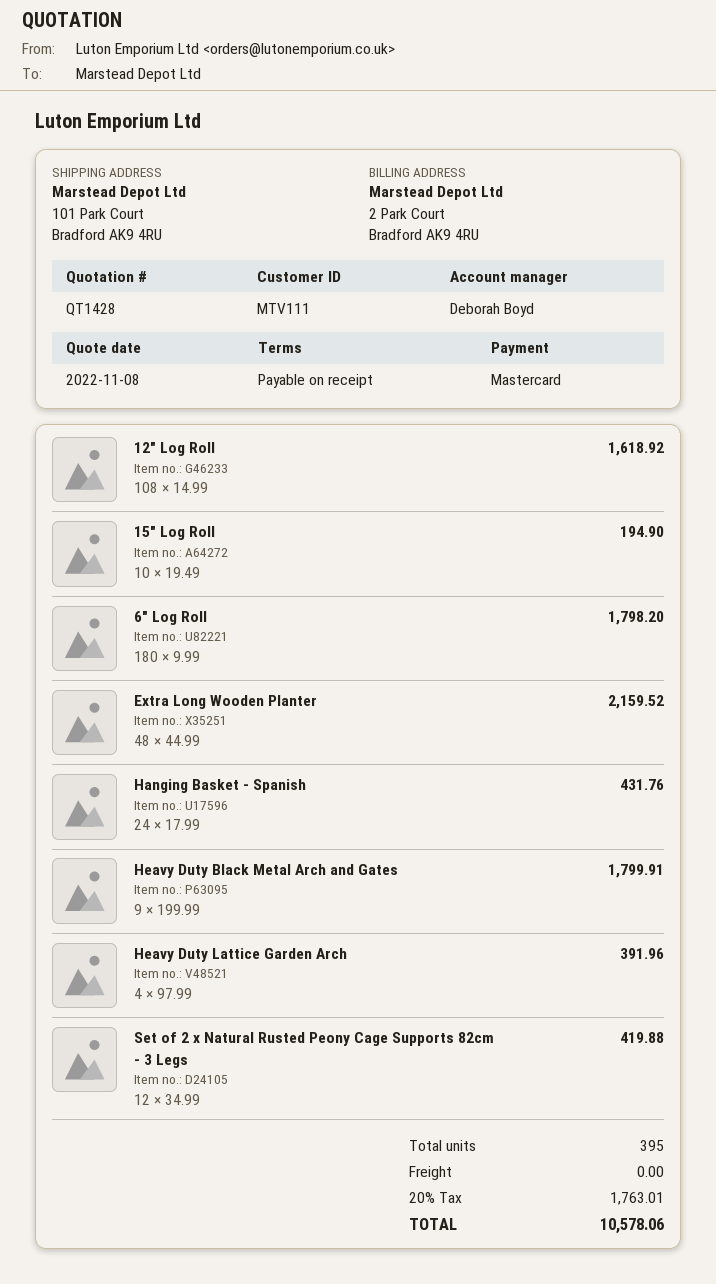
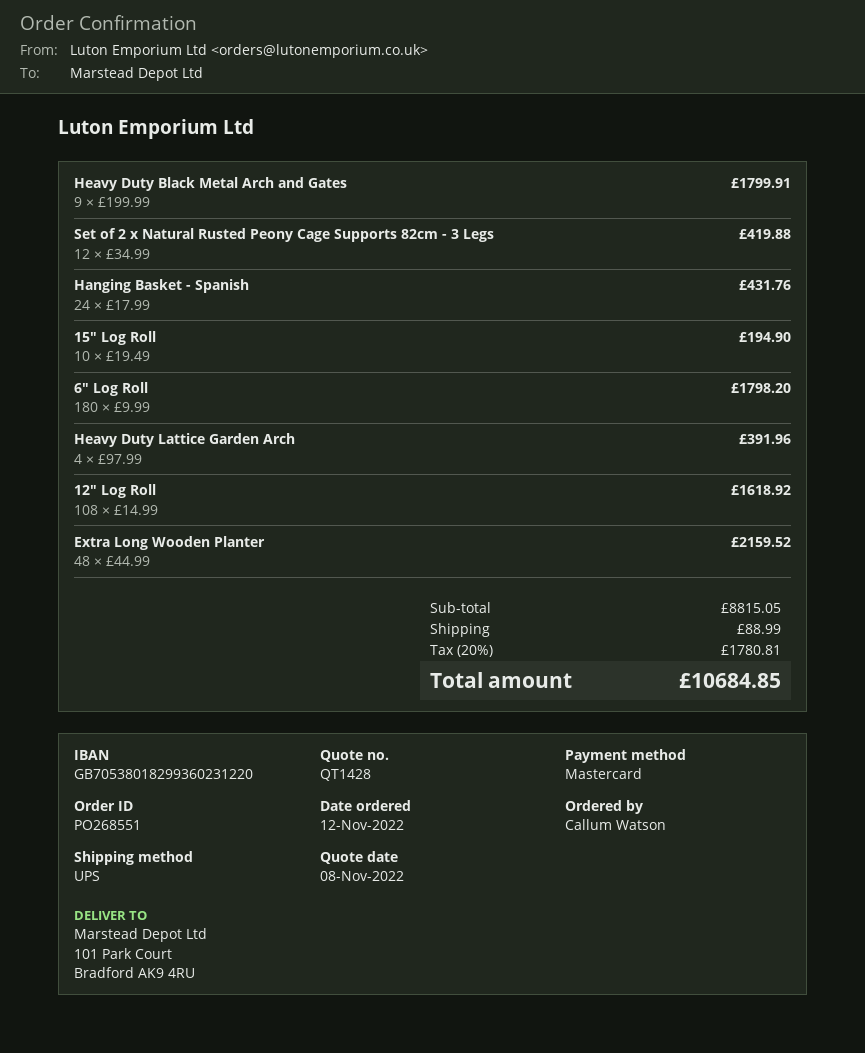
shipping: 0.00 -> 88.99
tax: 20% = 1763.01 -> 20% = 1780.81
total: 10578.06 -> 10684.85

